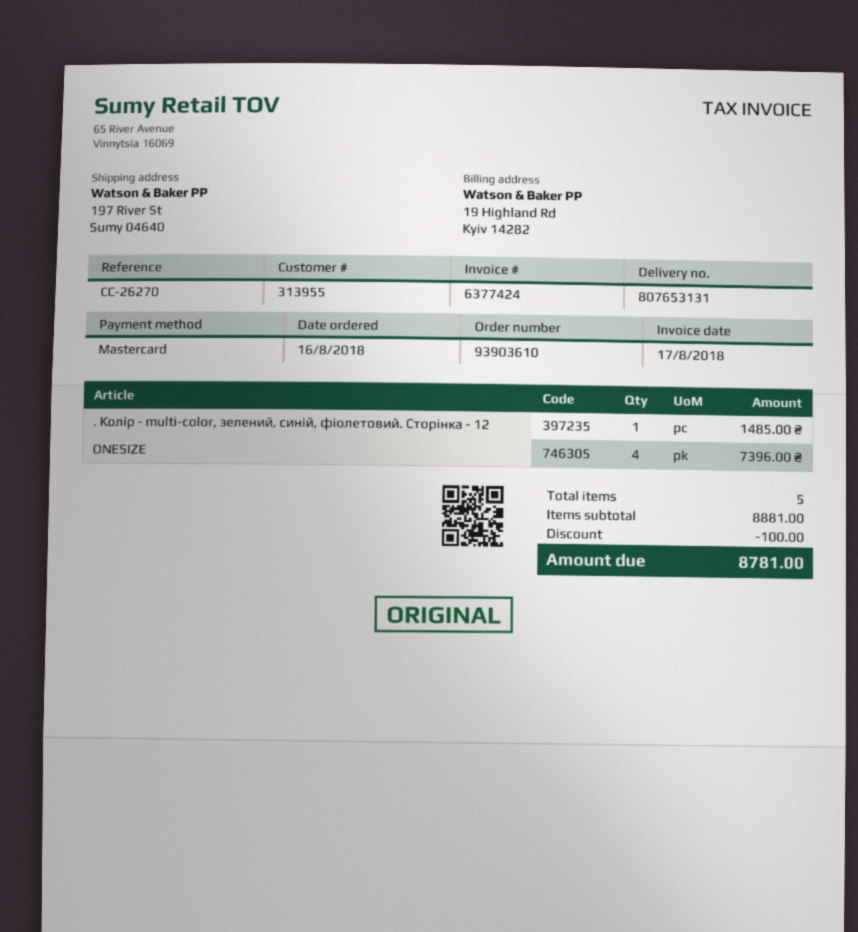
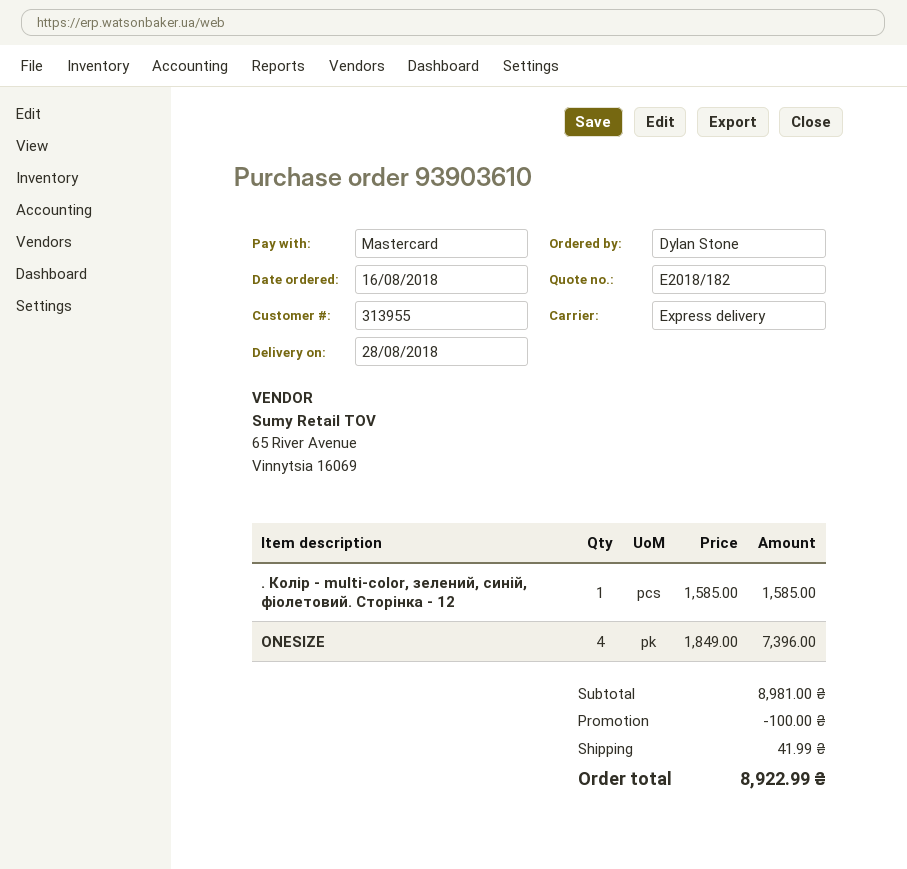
. Колір - multi-color, зелений, синій, фіолетовий. Сторінка - 12: 1 for 1485.00 -> 1 for 1585.00
subtotal: 8881.00 -> 8981.00
shipping: none -> 41.99
total: 8781.00 -> 8922.99

